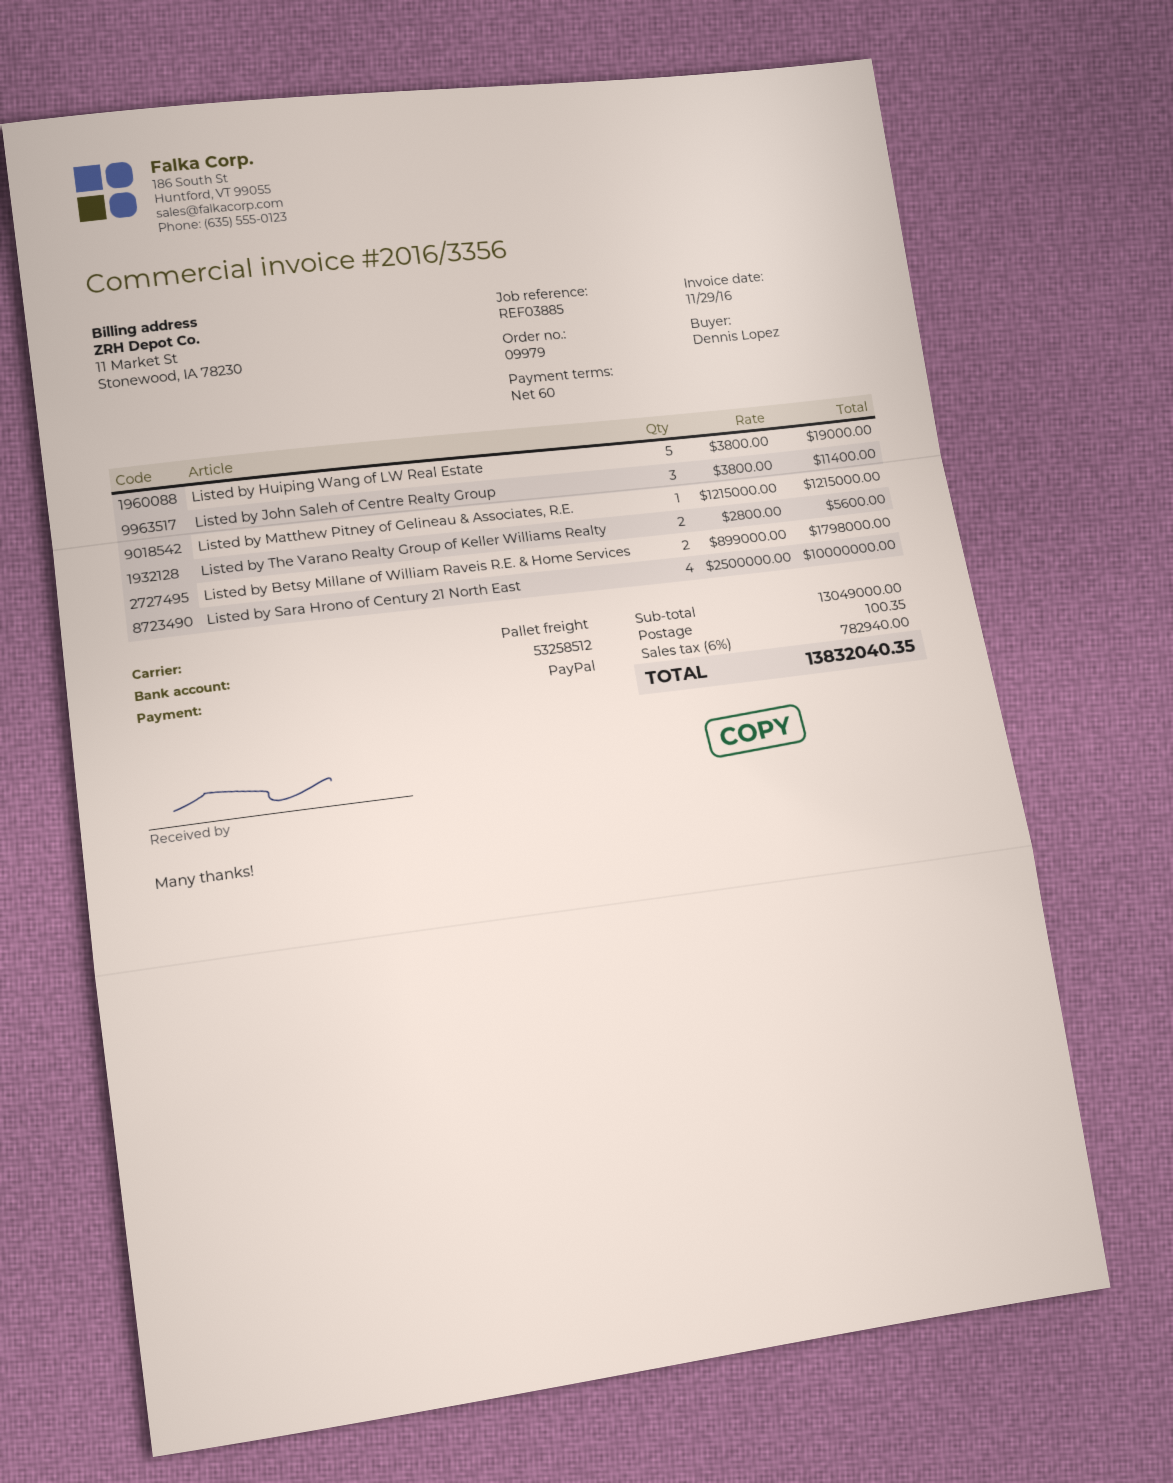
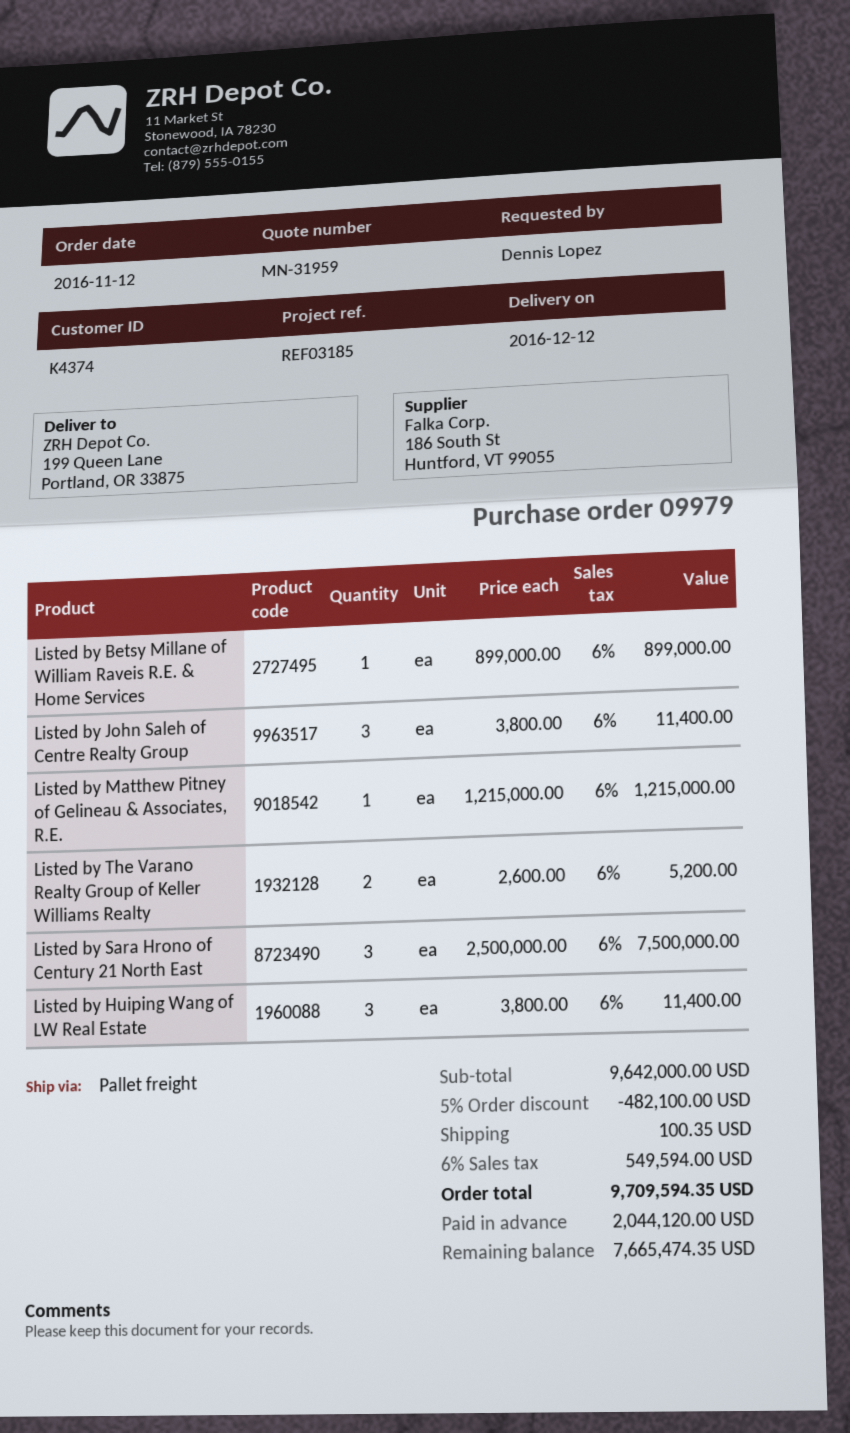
reference: REF03885 -> REF03185
Listed by Huiping Wang of LW Real Estate: 5 x 3800.00 = 19000.00 -> 3 x 3800.00 = 11400.00
Listed by The Varano Realty Group of Keller Williams Realty: 2 x 2800.00 = 5600.00 -> 2 x 2600.00 = 5200.00
Listed by Betsy Millane of William Raveis R.E. & Home Services: 2 x 899000.00 = 1798000.00 -> 1 x 899000.00 = 899000.00
Listed by Sara Hrono of Century 21 North East: 4 x 2500000.00 = 10000000.00 -> 3 x 2500000.00 = 7500000.00
subtotal: 13049000.00 -> 9642000.00
discount: none -> 5% = 482100.00
tax: 6% = 782940.00 -> 6% = 549594.00
total: 13832040.35 -> 9709594.35

